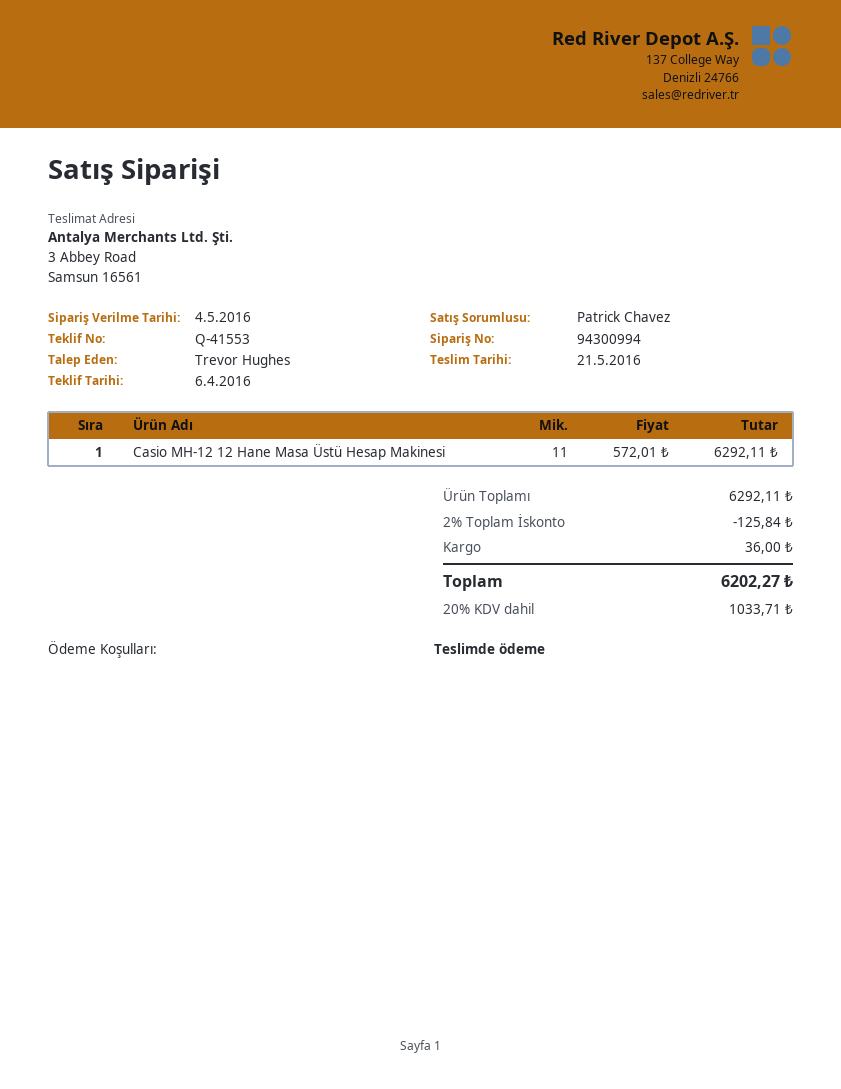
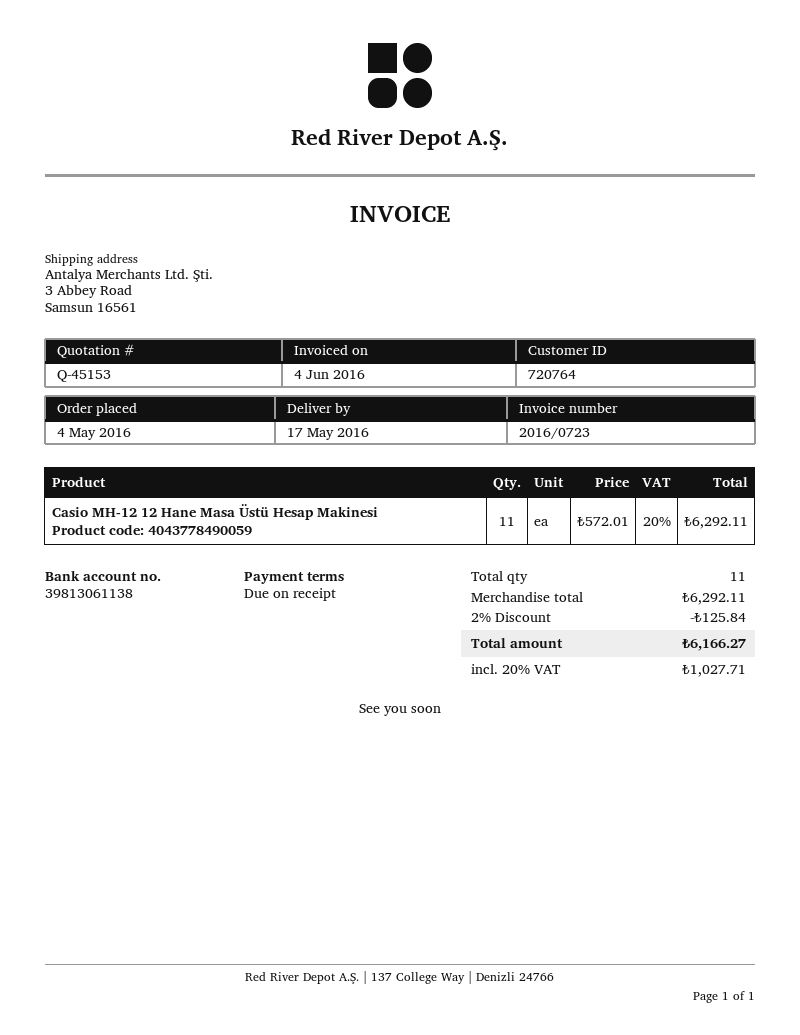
quote number: Q-41553 -> Q-45153
delivery date: 2016-05-21 -> 2016-05-17
shipping: 36.00 -> none
tax: 20% = 1033.71 -> 20% = 1027.71
total: 6202.27 -> 6166.27

